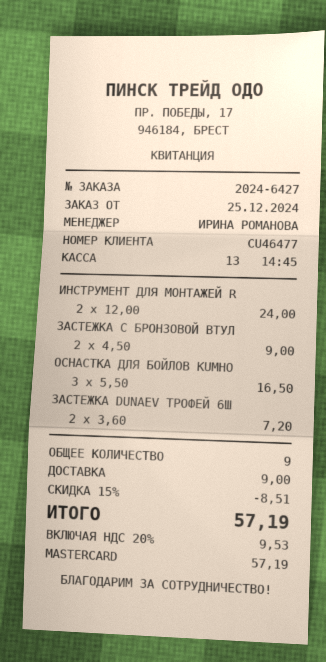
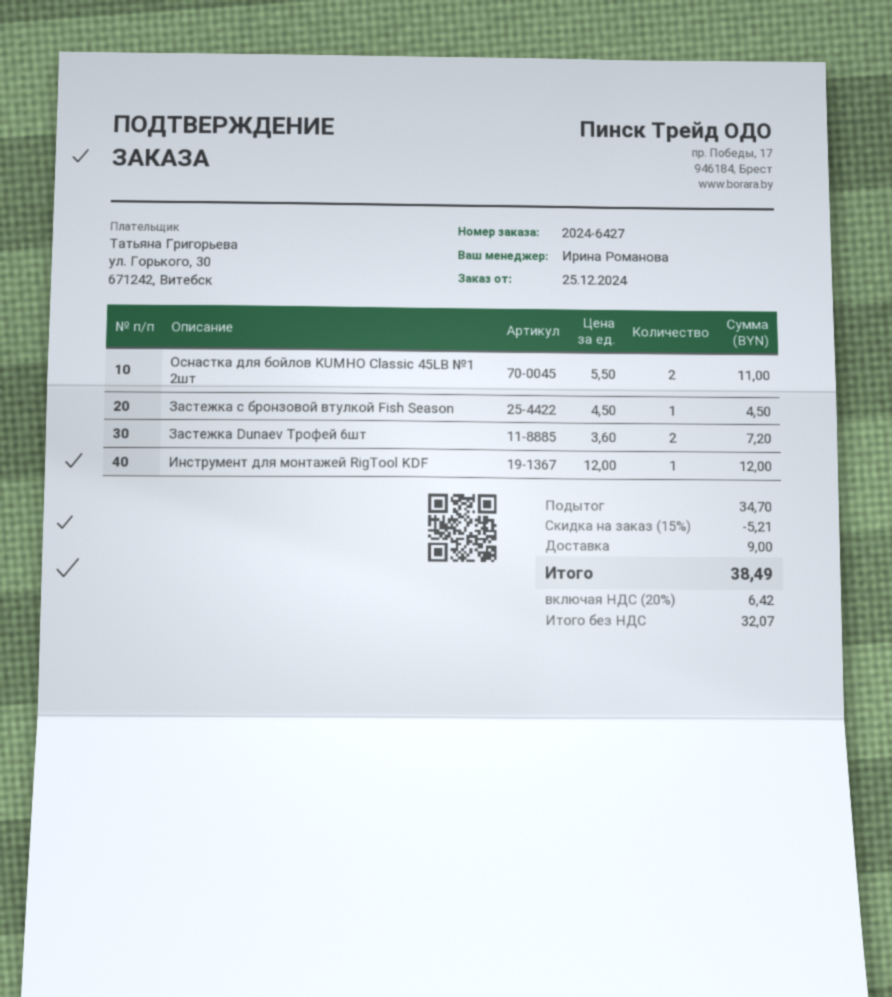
ИНСТРУМЕНТ ДЛЯ МОНТАЖЕЙ R: 2 x 12.00 = 24.00 -> 1 x 12.00 = 12.00
ЗАСТЕЖКА С БРОНЗОВОЙ ВТУЛ: 2 x 4.50 = 9.00 -> 1 x 4.50 = 4.50
ОСНАСТКА ДЛЯ БОЙЛОВ KUMHO: 3 x 5.50 = 16.50 -> 2 x 5.50 = 11.00
discount: 15% = 8.51 -> 15% = 5.21
tax: 20% = 9.53 -> 20% = 6.42
total: 57.19 -> 38.49

